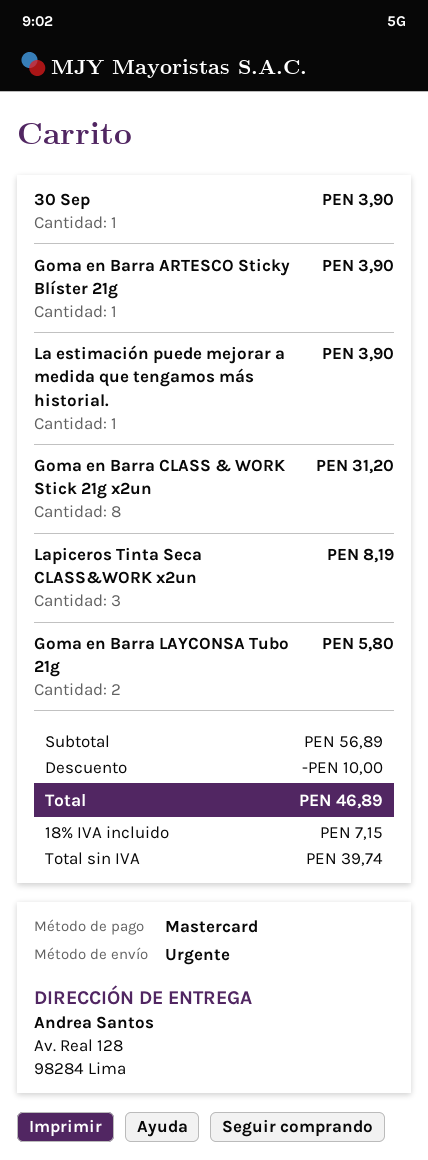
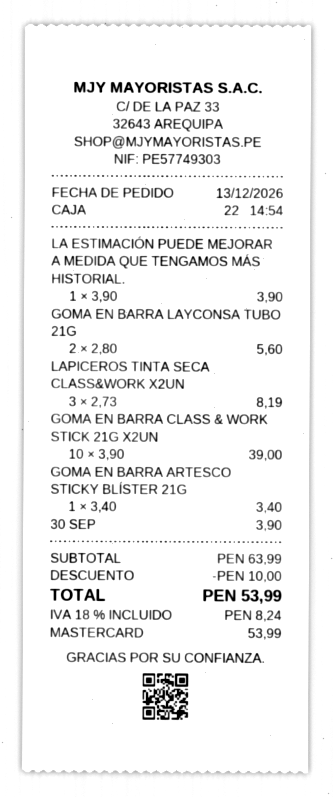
Goma en Barra ARTESCO Sticky Blíster 21g: 1 for 3.90 -> 1 for 3.40
Goma en Barra CLASS & WORK Stick 21g x2un: 8 for 31.20 -> 10 for 39.00
Goma en Barra LAYCONSA Tubo 21g: 2 for 5.80 -> 2 for 5.60
subtotal: 56.89 -> 63.99
tax: 18% = 7.15 -> 18% = 8.24
total: 46.89 -> 53.99

